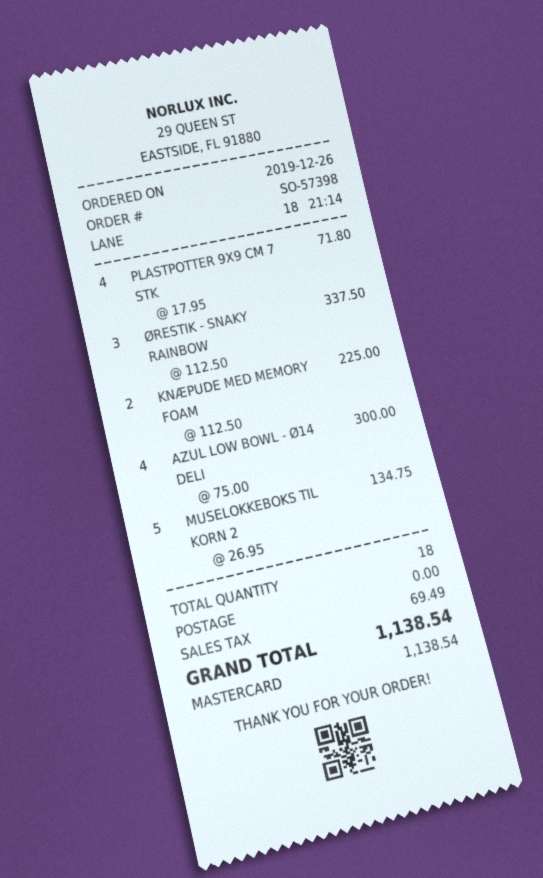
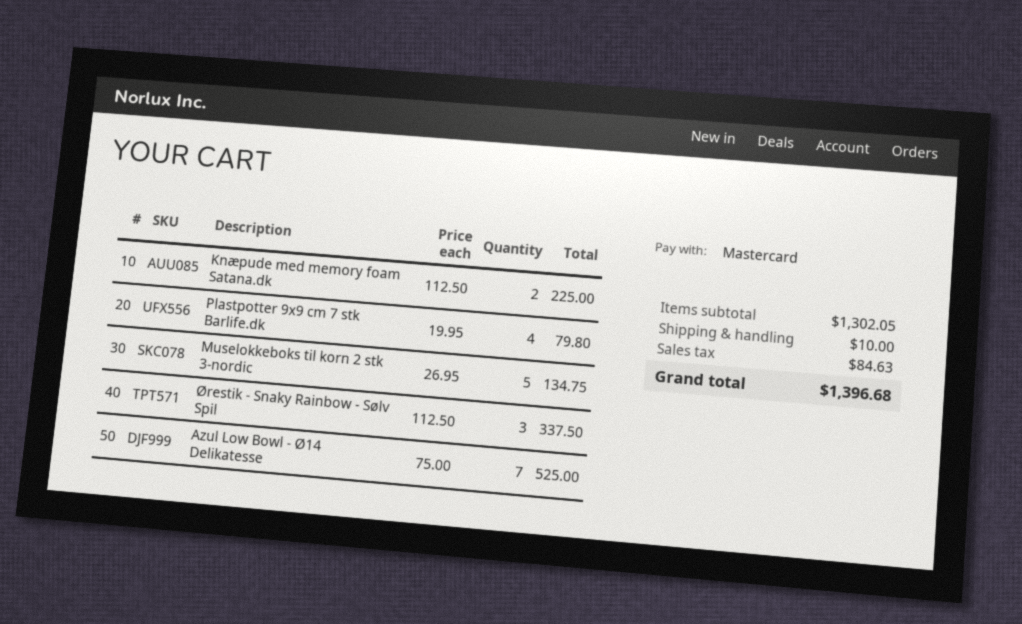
PLASTPOTTER 9X9 CM 7 STK: 4 x 17.95 = 71.80 -> 4 x 19.95 = 79.80
AZUL LOW BOWL - Ø14 DELI: 4 x 75.00 = 300.00 -> 7 x 75.00 = 525.00
shipping: 0.00 -> 10.00
tax: 69.49 -> 84.63
total: 1138.54 -> 1396.68

